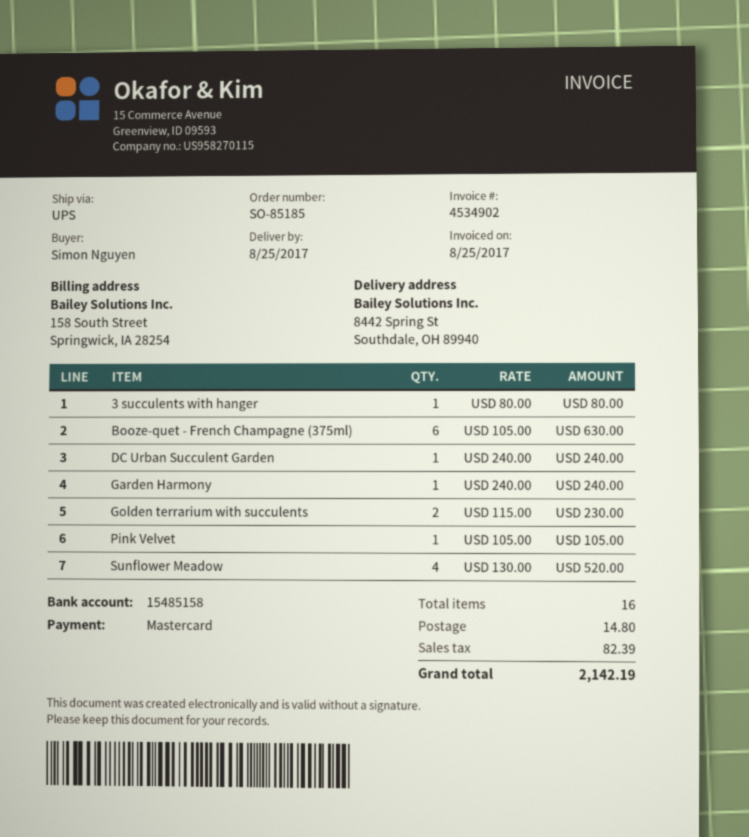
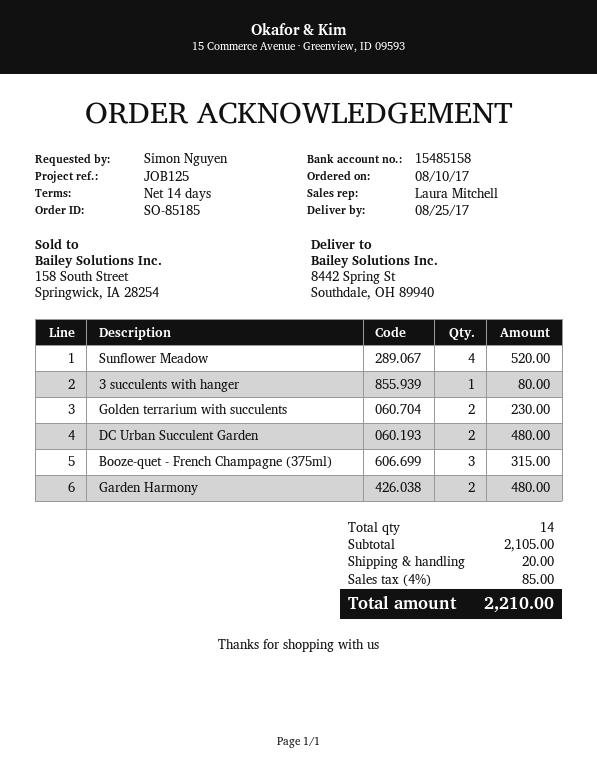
Booze-quet - French Champagne (375ml): 6 for 630.00 -> 3 for 315.00
DC Urban Succulent Garden: 1 for 240.00 -> 2 for 480.00
Garden Harmony: 1 for 240.00 -> 2 for 480.00
Pink Velvet: 1 for 105.00 -> none
total quantity: 16 -> 14
shipping: 14.80 -> 20.00
tax: 82.39 -> 85.00
total: 2142.19 -> 2210.00

